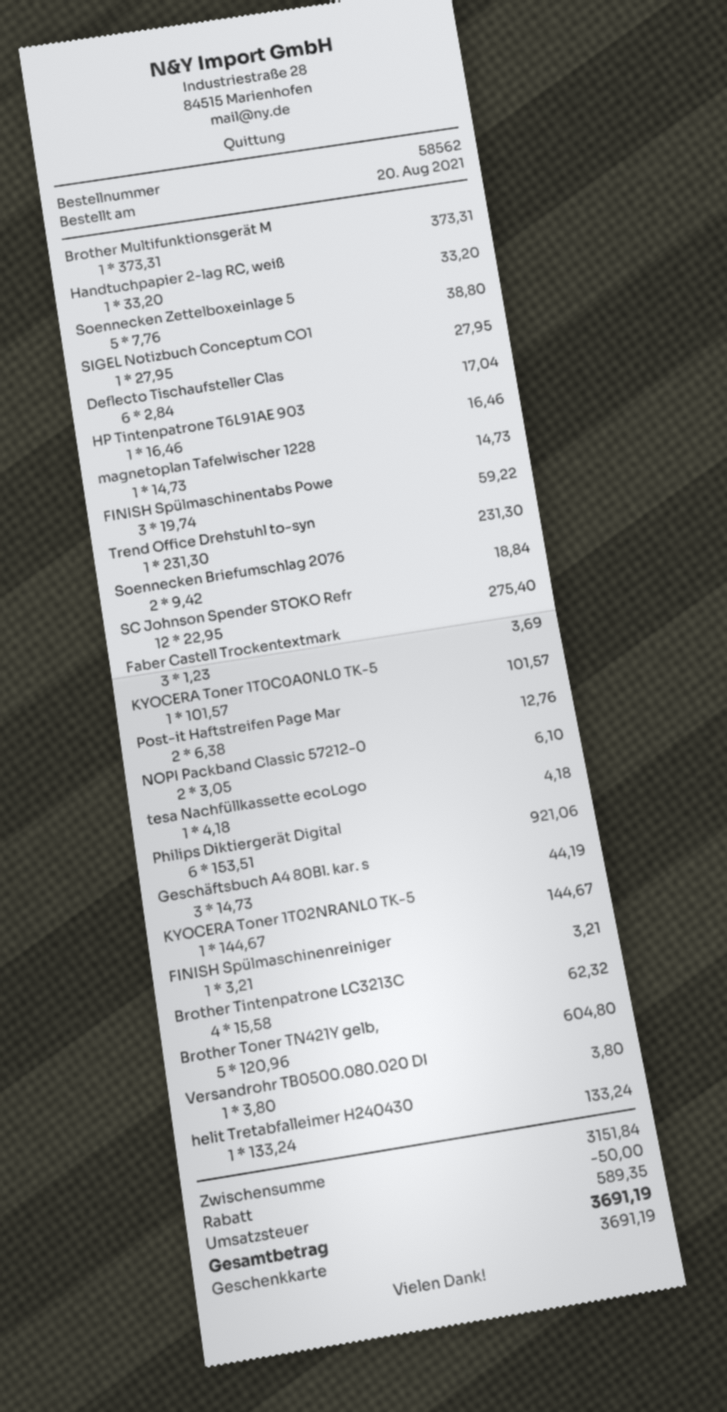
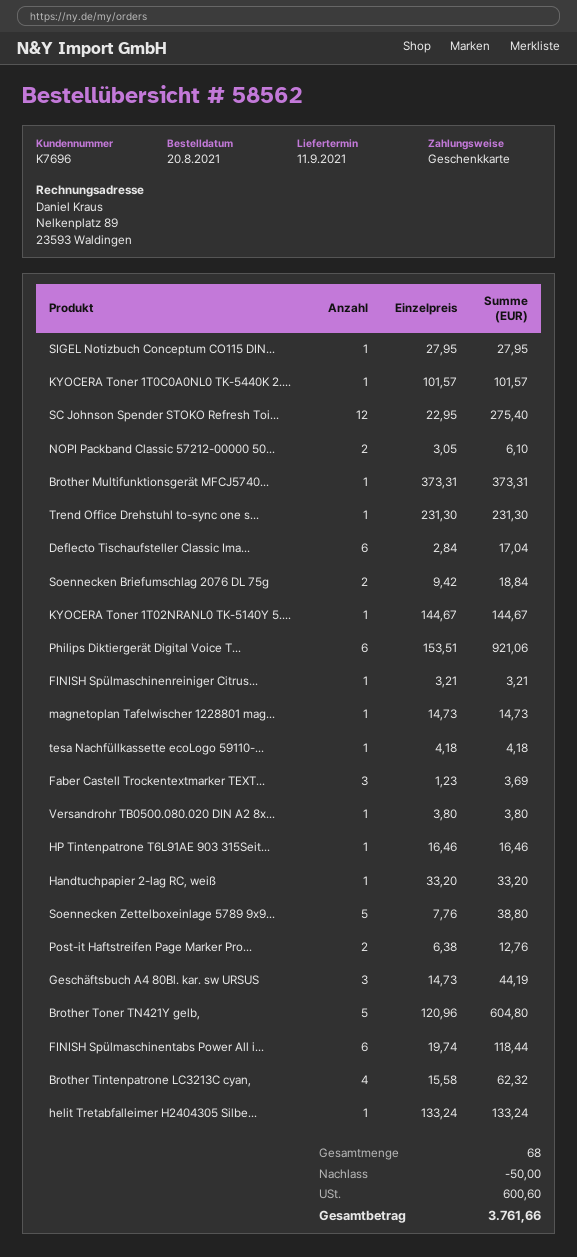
FINISH Spülmaschinentabs Powe: 3 x 19.74 = 59.22 -> 6 x 19.74 = 118.44
tax: 589.35 -> 600.60
total: 3691.19 -> 3761.66

